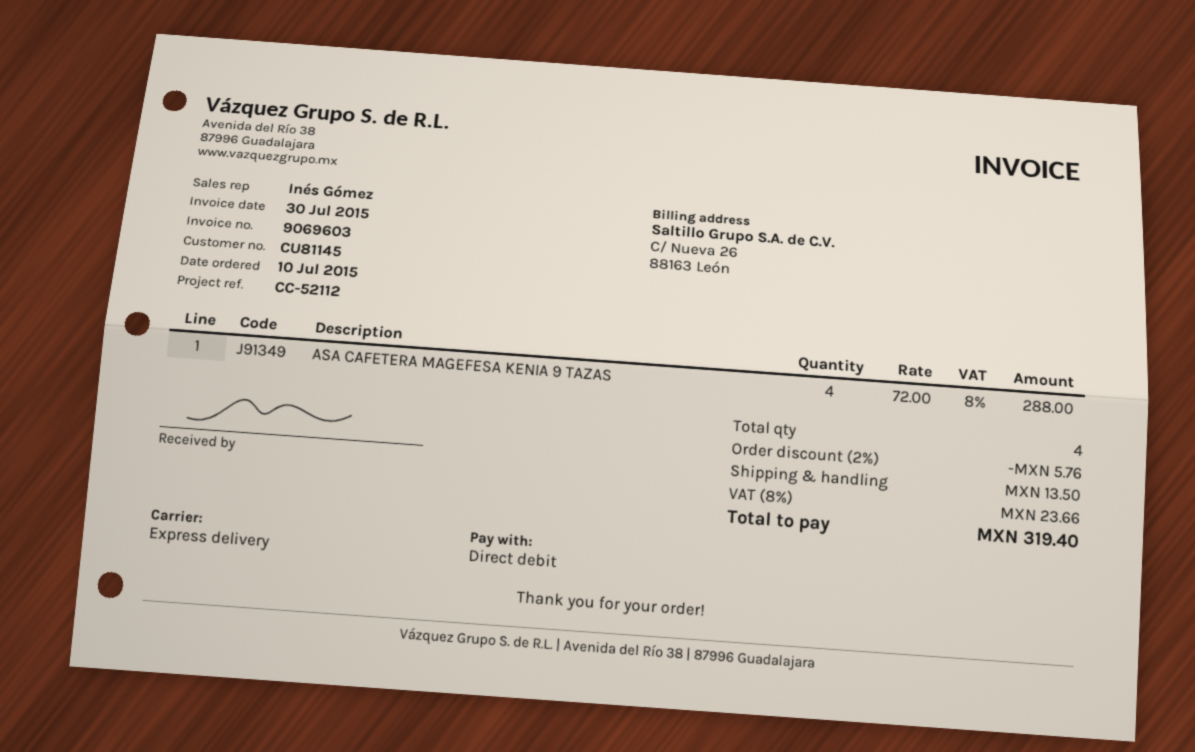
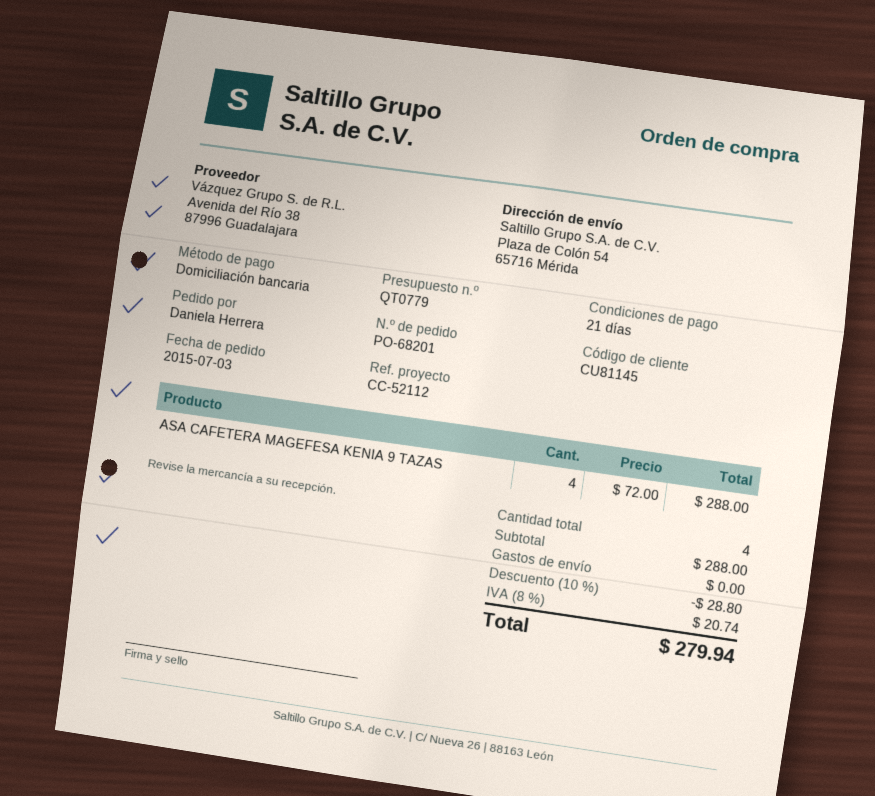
order date: 2015-07-10 -> 2015-07-03
discount: 2% = 5.76 -> 10% = 28.80
shipping: 13.50 -> 0.00
tax: 8% = 23.66 -> 8% = 20.74
total: 319.40 -> 279.94

